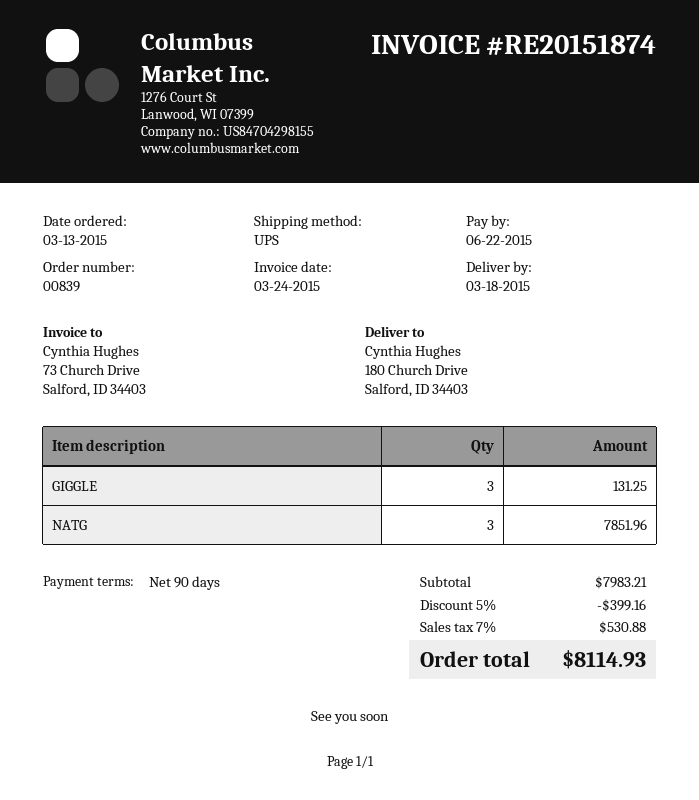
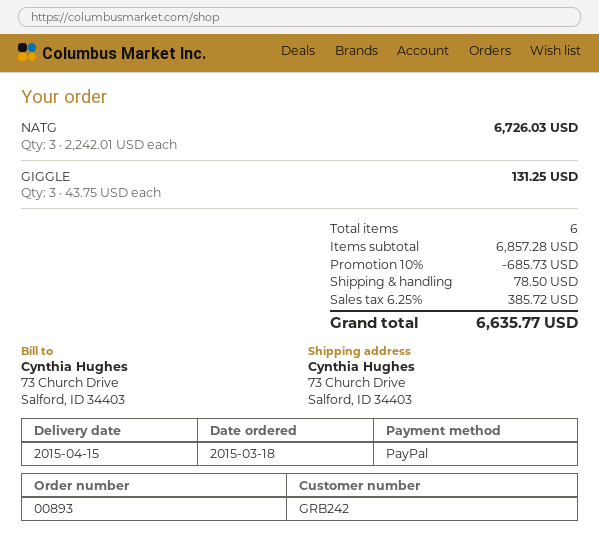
order number: 00839 -> 00893
order date: 2015-03-13 -> 2015-03-18
delivery date: 2015-03-18 -> 2015-04-15
ship to: 180 Church Drive, Salford, ID 34403 -> 73 Church Drive, Salford, ID 34403
NATG: 3 for 7851.96 -> 3 for 6726.03
subtotal: 7983.21 -> 6857.28
discount: 5% = 399.16 -> 10% = 685.73
shipping: none -> 78.50
tax: 7% = 530.88 -> 6.25% = 385.72
total: 8114.93 -> 6635.77

